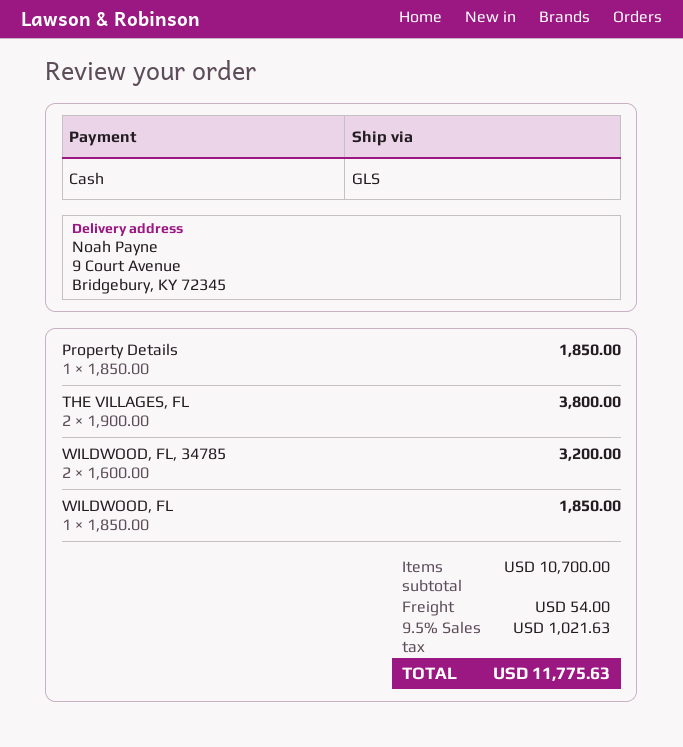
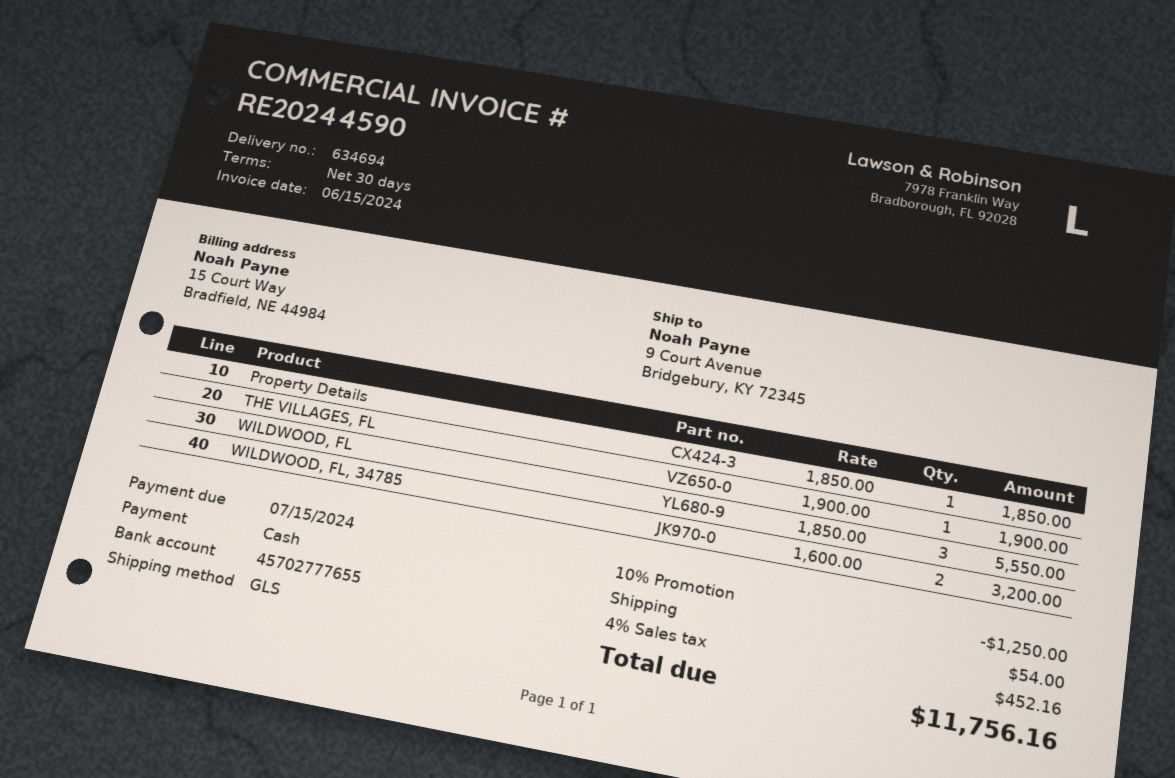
THE VILLAGES, FL: 2 x 1900.00 = 3800.00 -> 1 x 1900.00 = 1900.00
WILDWOOD, FL: 1 x 1850.00 = 1850.00 -> 3 x 1850.00 = 5550.00
discount: none -> 10% = 1250.00
tax: 9.5% = 1021.63 -> 4% = 452.16
total: 11775.63 -> 11756.16

